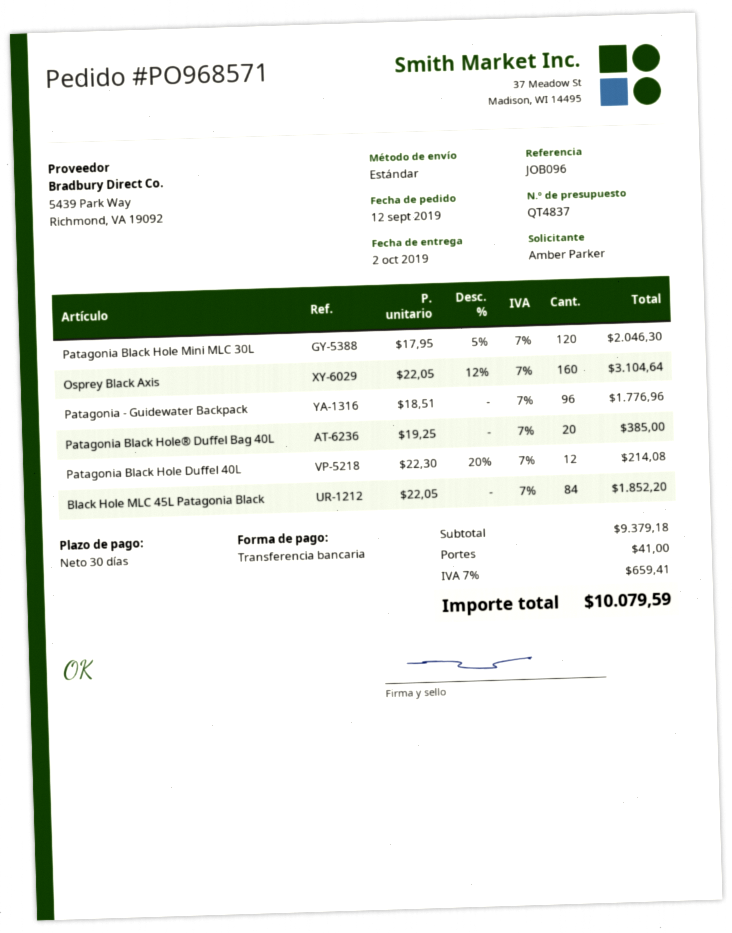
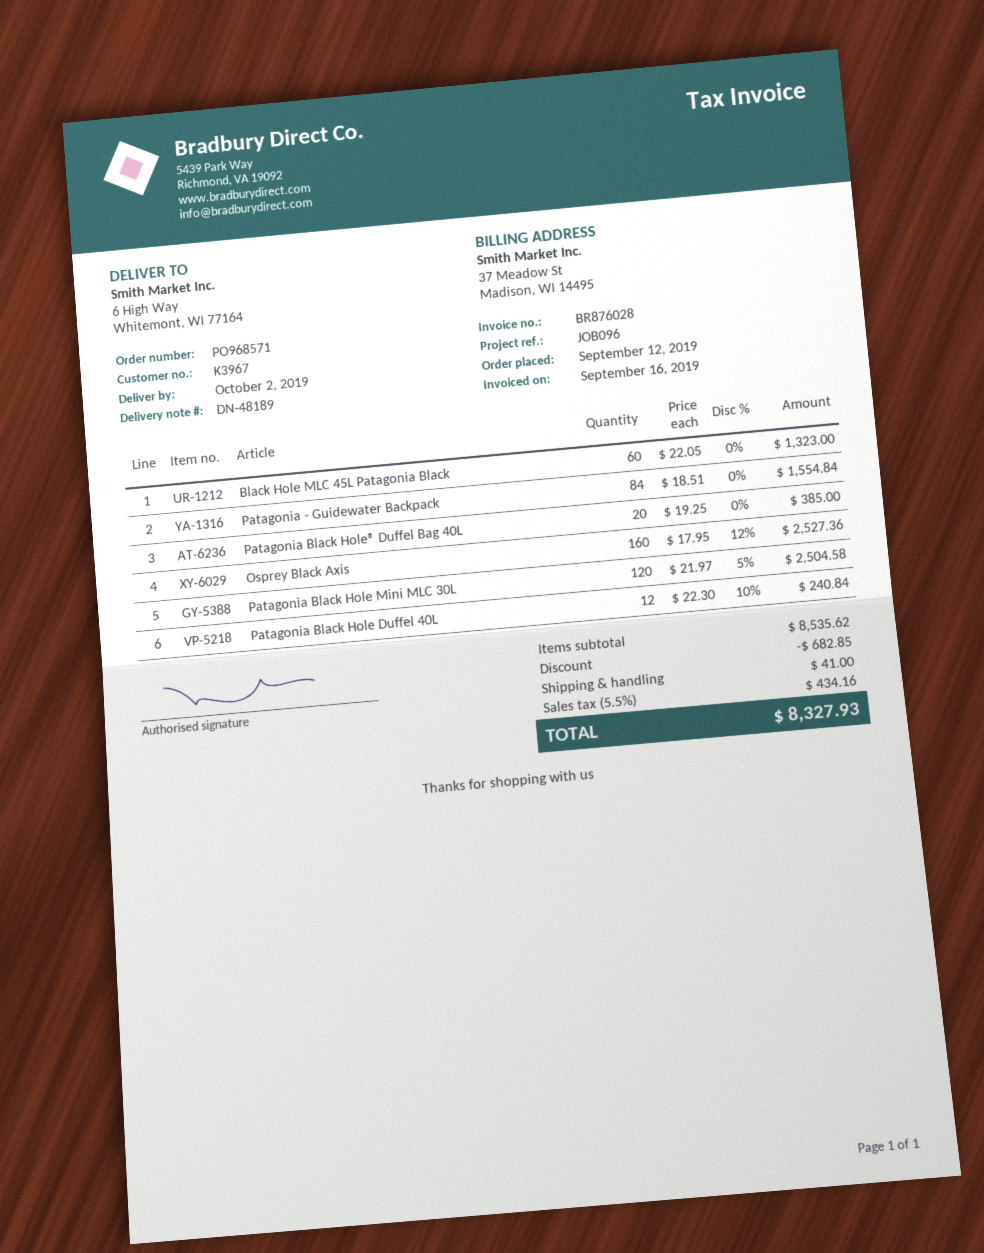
Patagonia Black Hole Mini MLC 30L: 120 x 17.95 - 5% = 2046.30 -> 120 x 21.97 - 5% = 2504.58
Osprey Black Axis: 160 x 22.05 - 12% = 3104.64 -> 160 x 17.95 - 12% = 2527.36
Patagonia - Guidewater Backpack: 96 x 18.51 = 1776.96 -> 84 x 18.51 = 1554.84
Patagonia Black Hole Duffel 40L: 12 x 22.30 - 20% = 214.08 -> 12 x 22.30 - 10% = 240.84
Black Hole MLC 45L Patagonia Black: 84 x 22.05 = 1852.20 -> 60 x 22.05 = 1323.00
subtotal: 9379.18 -> 8535.62
discount: none -> 682.85
tax: 7% = 659.41 -> 5.5% = 434.16
total: 10079.59 -> 8327.93

